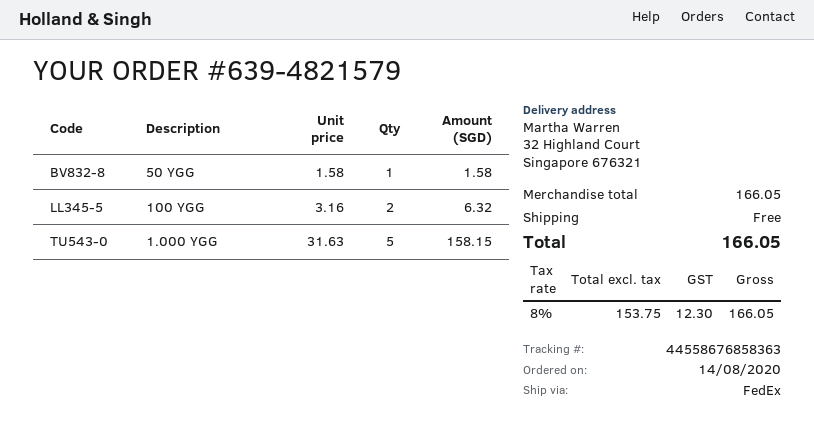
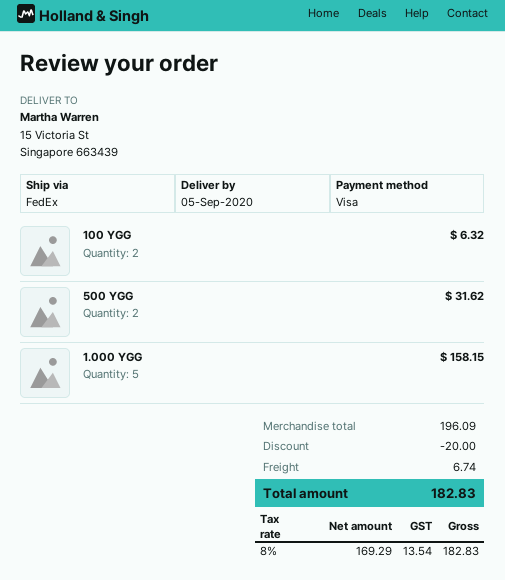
ship to: 32 Highland Court, Singapore 676321 -> 15 Victoria St, Singapore 663439
50 YGG: 1 for 1.58 -> none
500 YGG: none -> 2 for 31.62
subtotal: 166.05 -> 196.09
discount: none -> 20.00
shipping: 0.00 -> 6.74
net: 153.75 -> 169.29
tax: 8% = 12.30 -> 8% = 13.54
total: 166.05 -> 182.83

